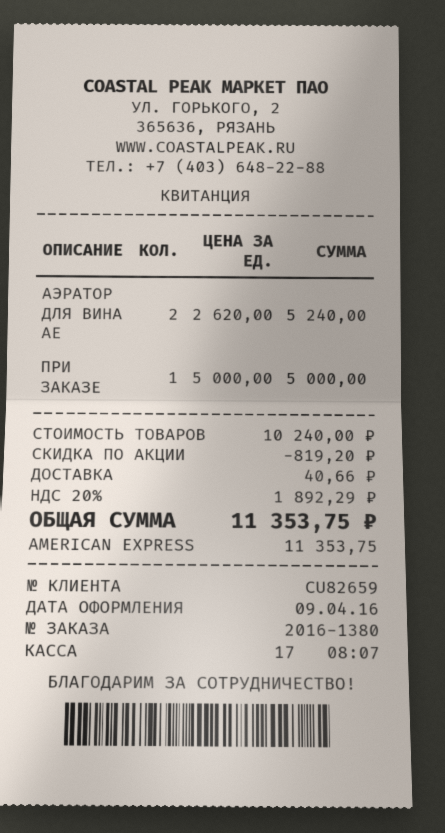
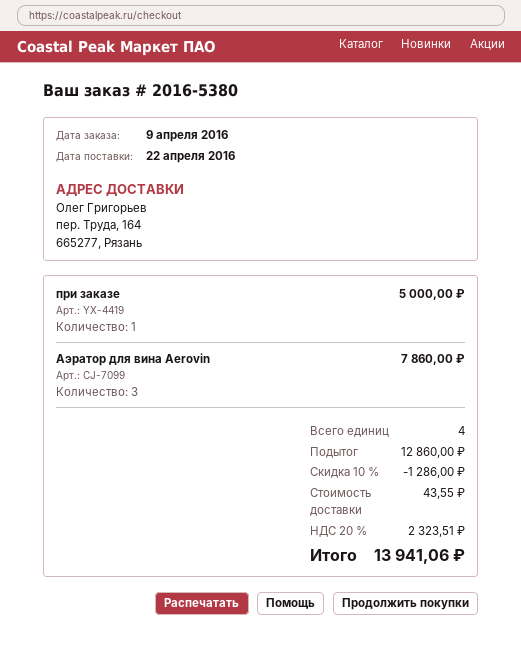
order number: 2016-1380 -> 2016-5380
АЭРАТОР ДЛЯ ВИНА AE: 2 for 5240.00 -> 3 for 7860.00
subtotal: 10240.00 -> 12860.00
discount: 819.20 -> 1286.00
shipping: 40.66 -> 43.55
tax: 20% = 1892.29 -> 20% = 2323.51
total: 11353.75 -> 13941.06

